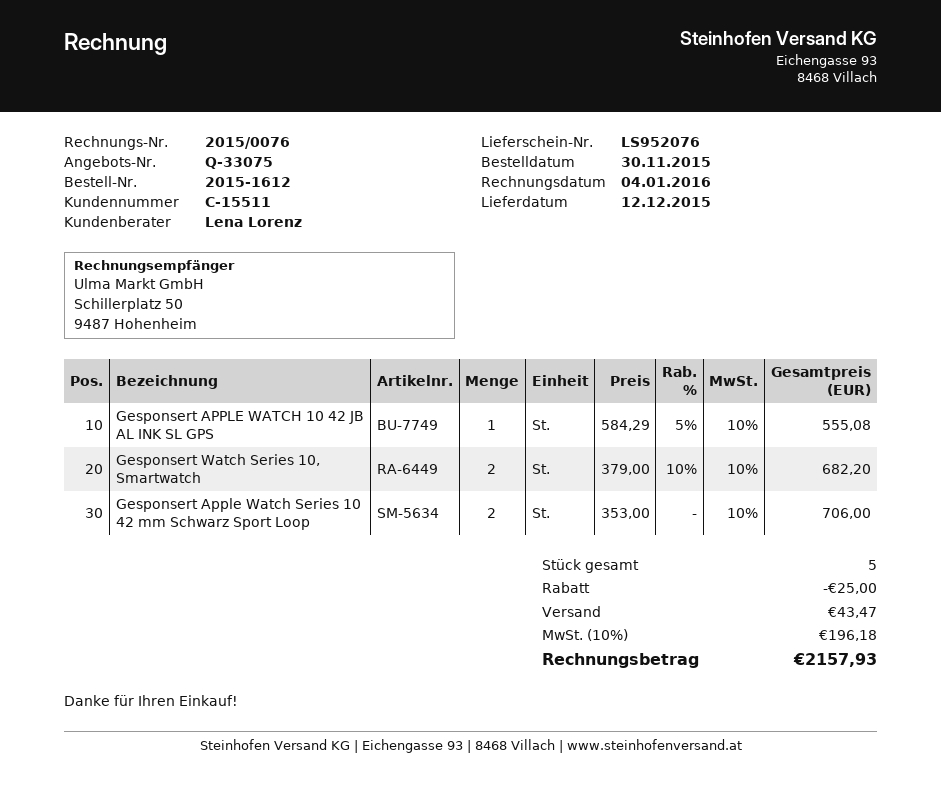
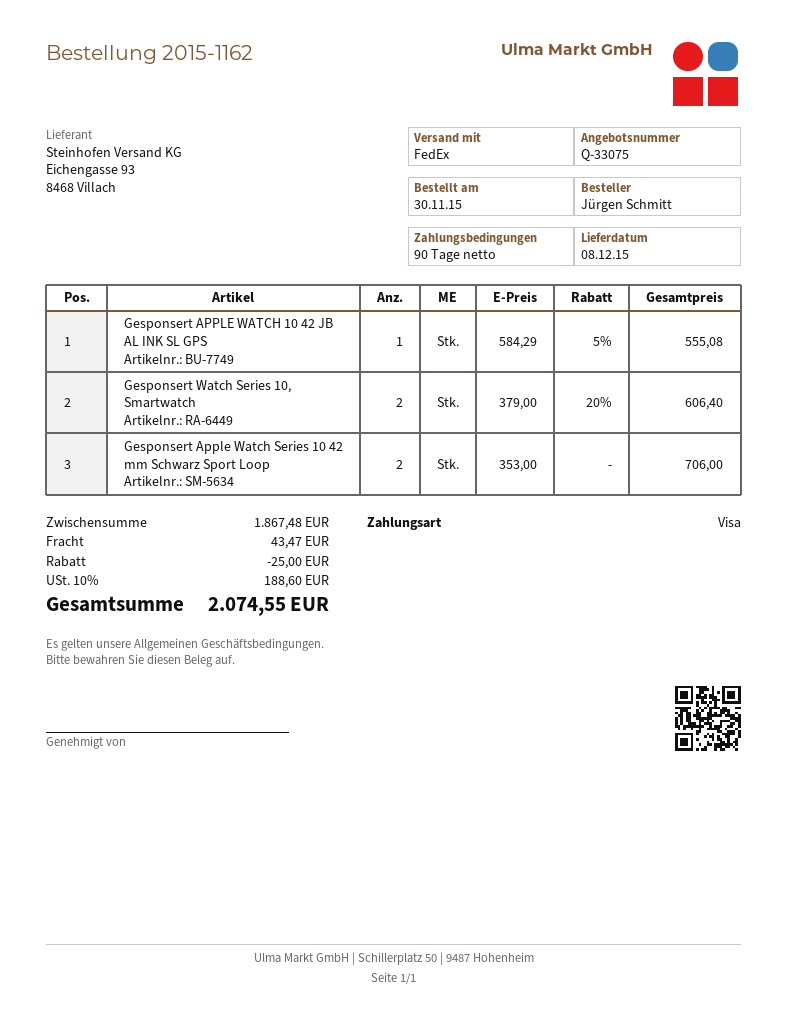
order number: 2015-1612 -> 2015-1162
delivery date: 2015-12-12 -> 2015-12-08
Gesponsert Watch Series 10, Smartwatch: 2 x 379.00 - 10% = 682.20 -> 2 x 379.00 - 20% = 606.40
tax: 10% = 196.18 -> 10% = 188.60
total: 2157.93 -> 2074.55

